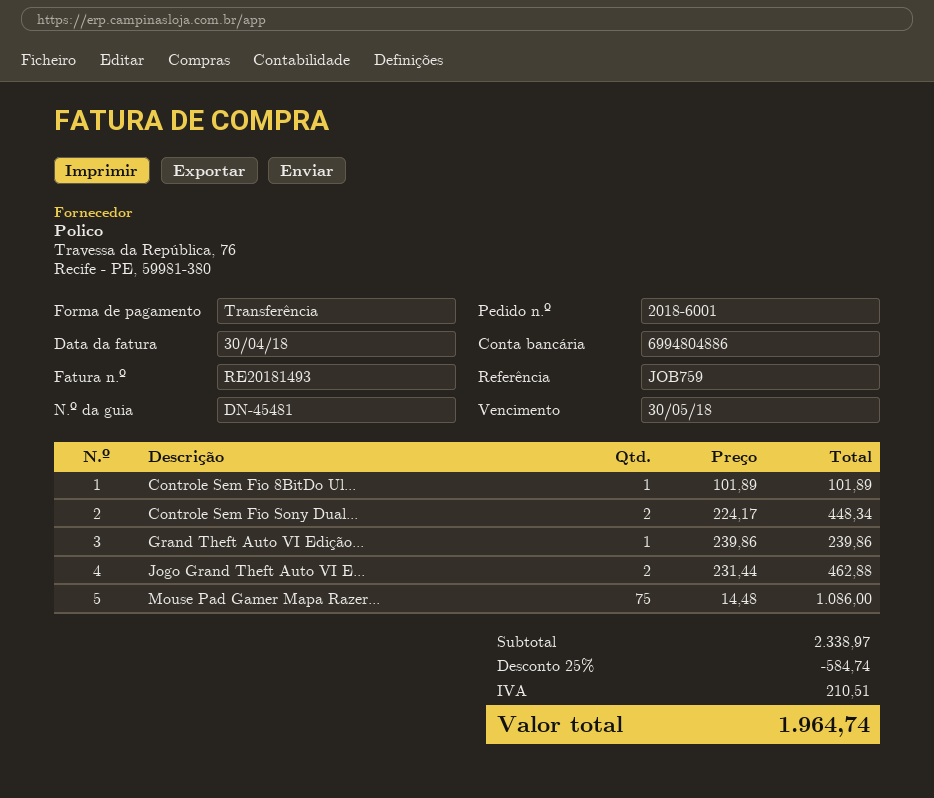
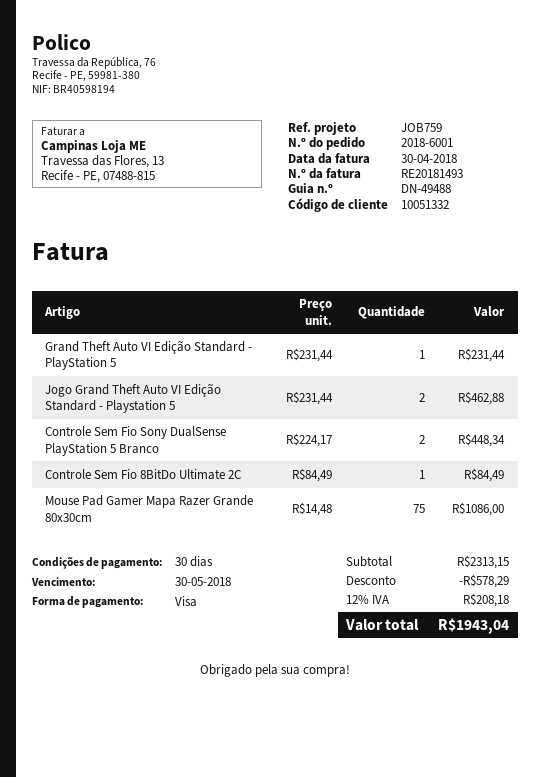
delivery note number: DN-45481 -> DN-49488
payment method: bank transfer -> Visa
Controle Sem Fio 8BitDo Ul...: 1 x 101.89 = 101.89 -> 1 x 84.49 = 84.49
Grand Theft Auto VI Edição...: 1 x 239.86 = 239.86 -> 1 x 231.44 = 231.44
subtotal: 2338.97 -> 2313.15
discount: 584.74 -> 578.29
tax: 210.51 -> 208.18
total: 1964.74 -> 1943.04

